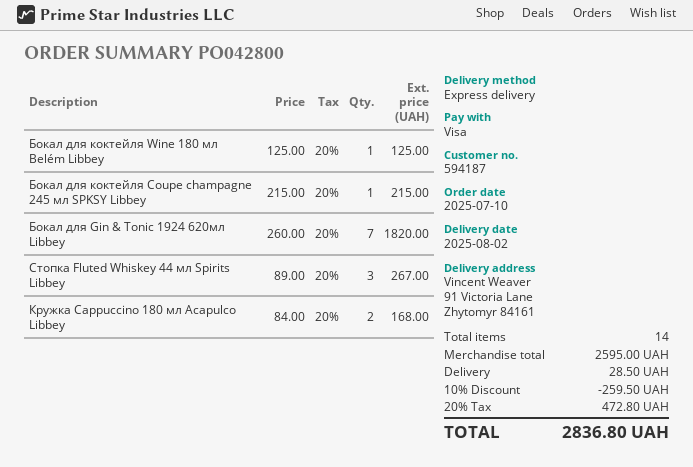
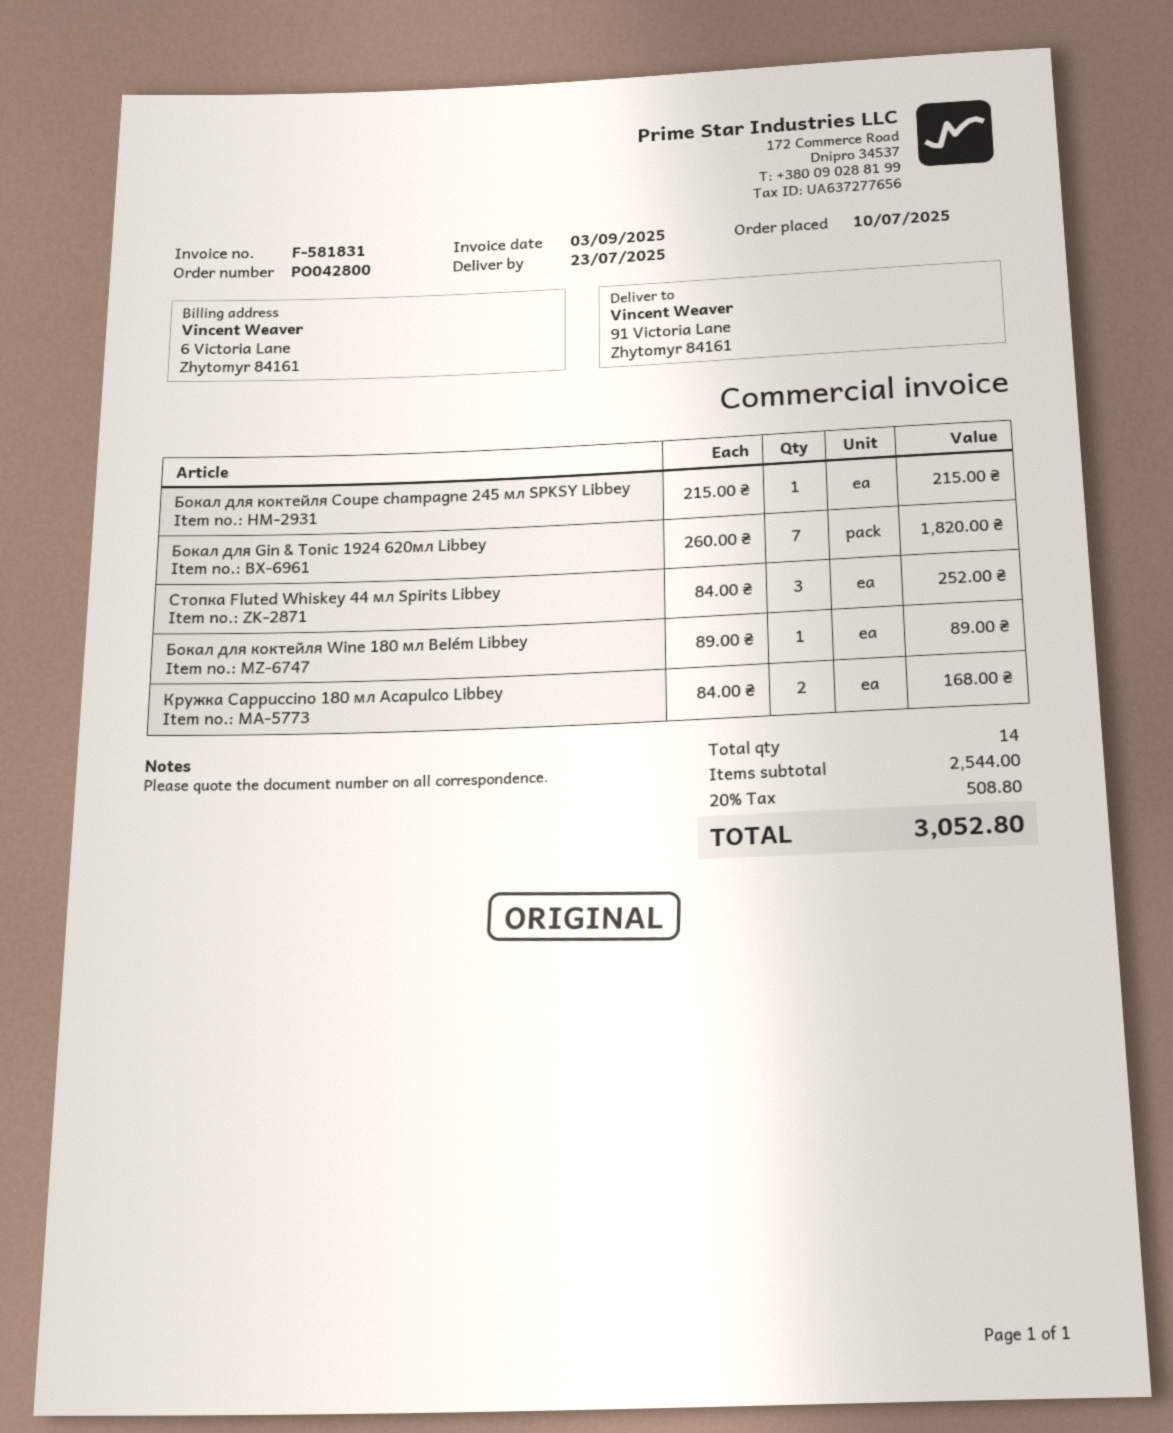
delivery date: 2025-08-02 -> 2025-07-23
Бокал для коктейля Wine 180 мл Belém Libbey: 1 x 125.00 = 125.00 -> 1 x 89.00 = 89.00
Стопка Fluted Whiskey 44 мл Spirits Libbey: 3 x 89.00 = 267.00 -> 3 x 84.00 = 252.00
subtotal: 2595.00 -> 2544.00
discount: 10% = 259.50 -> none
shipping: 28.50 -> none
tax: 20% = 472.80 -> 20% = 508.80
total: 2836.80 -> 3052.80

